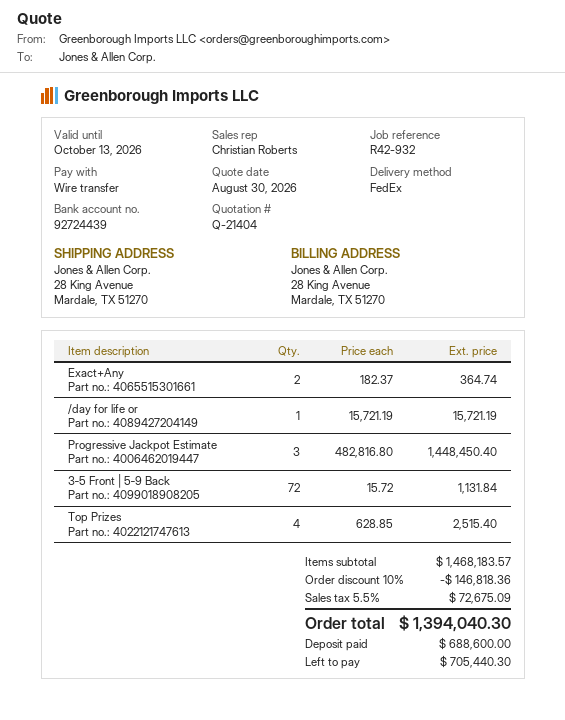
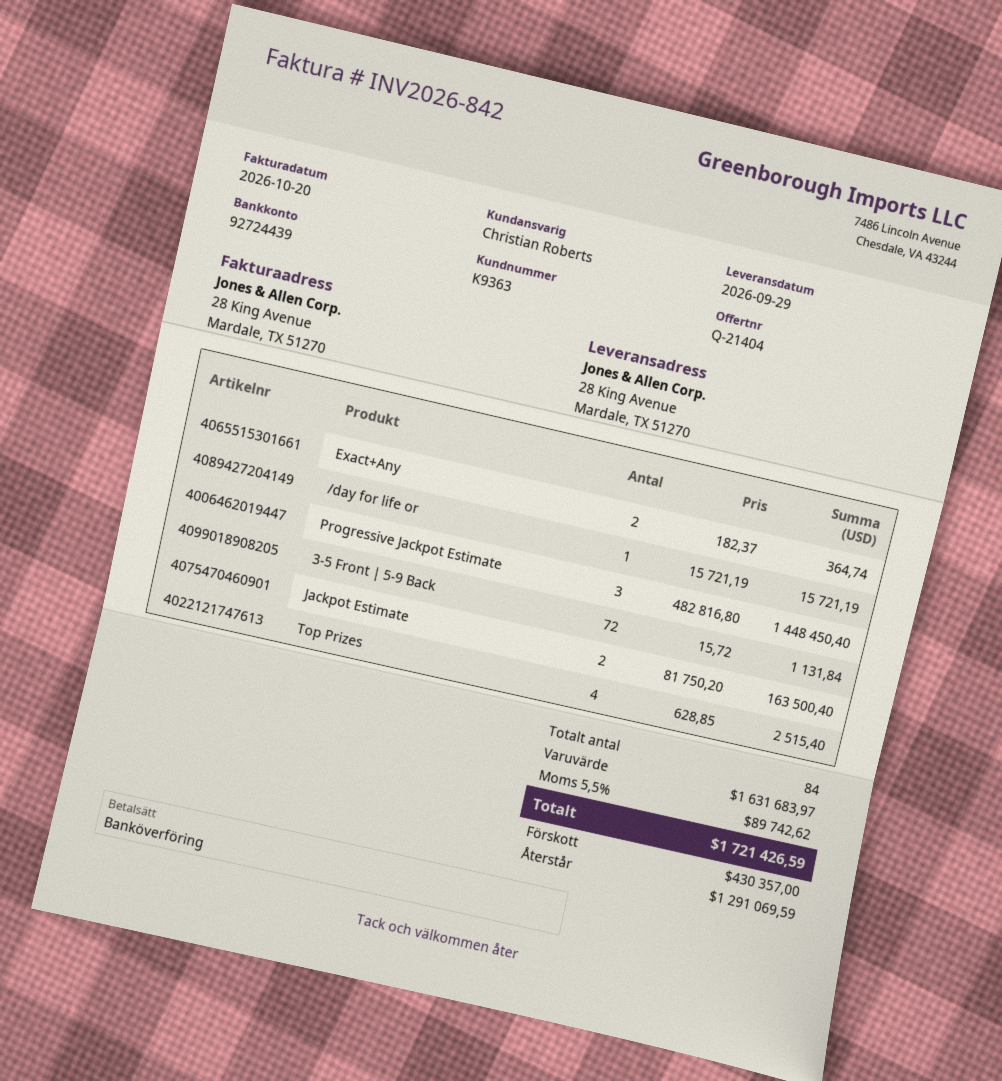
Jackpot Estimate: none -> 2 x 81750.20 = 163500.40
subtotal: 1468183.57 -> 1631683.97
discount: 10% = 146818.36 -> none
tax: 5.5% = 72675.09 -> 5.5% = 89742.62
total: 1394040.30 -> 1721426.59
deposit: 688600.00 -> 430357.00
balance: 705440.30 -> 1291069.59

